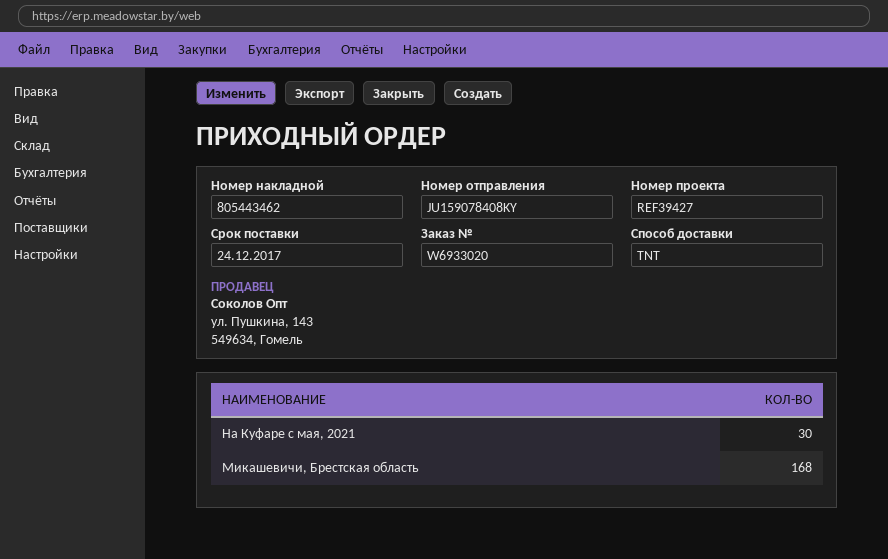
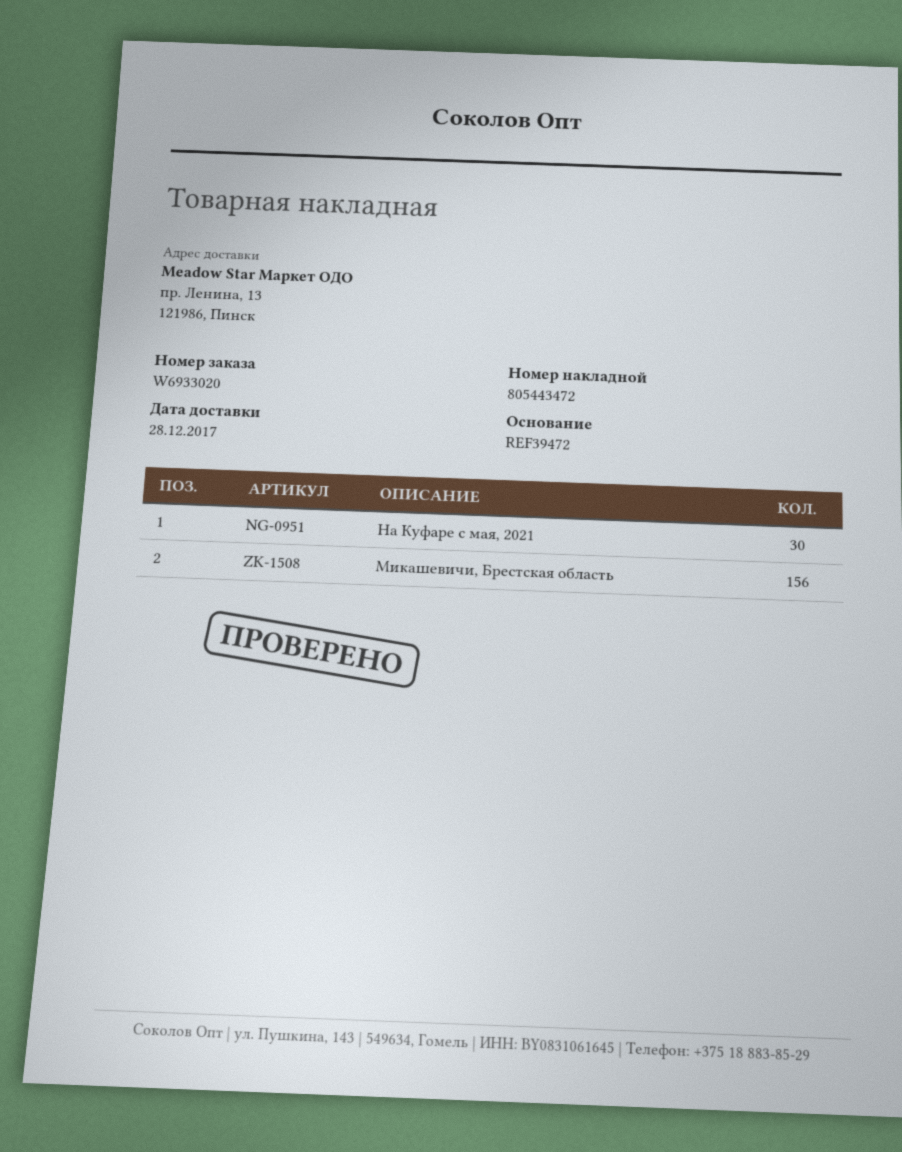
delivery note number: 805443462 -> 805443472
delivery date: 2017-12-24 -> 2017-12-28
reference: REF39427 -> REF39472
Микашевичи, Брестская область: 168 -> 156

